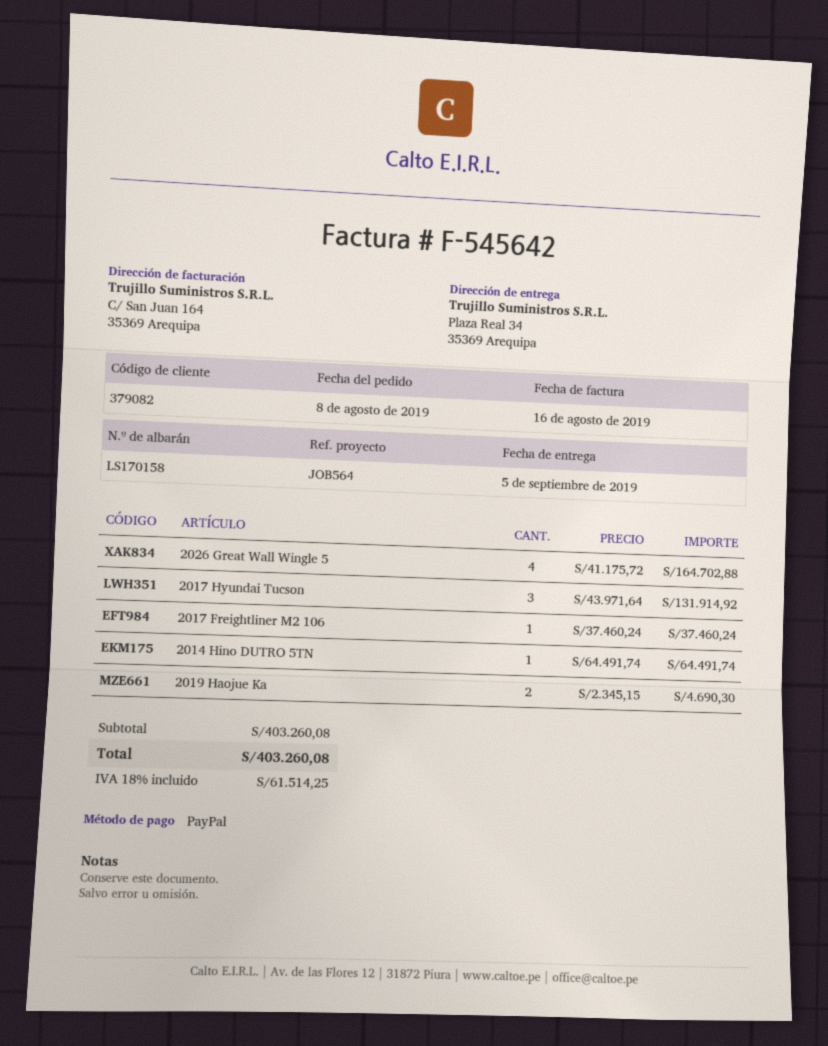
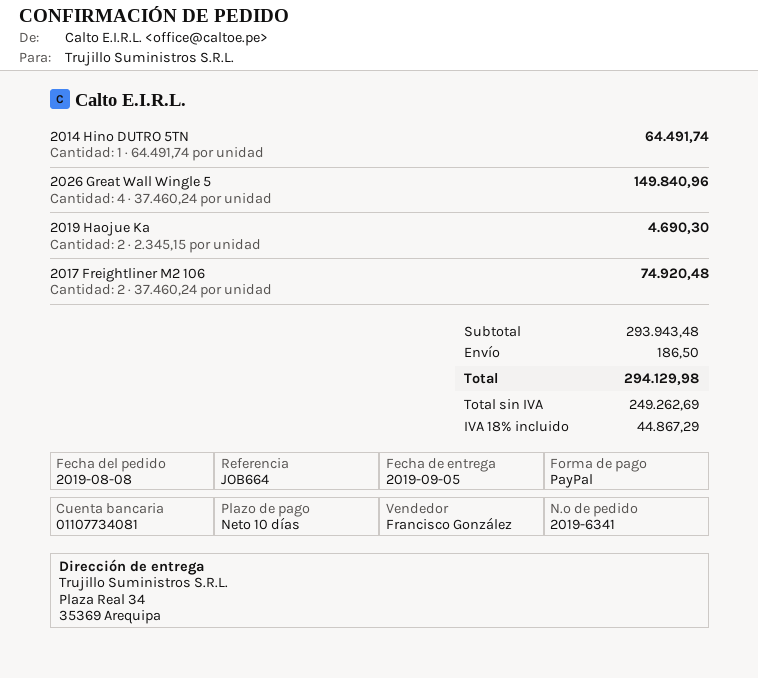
reference: JOB564 -> JOB664
2026 Great Wall Wingle 5: 4 x 41175.72 = 164702.88 -> 4 x 37460.24 = 149840.96
2017 Hyundai Tucson: 3 x 43971.64 = 131914.92 -> none
2017 Freightliner M2 106: 1 x 37460.24 = 37460.24 -> 2 x 37460.24 = 74920.48
subtotal: 403260.08 -> 293943.48
shipping: none -> 186.50
tax: 18% = 61514.25 -> 18% = 44867.29
total: 403260.08 -> 294129.98

